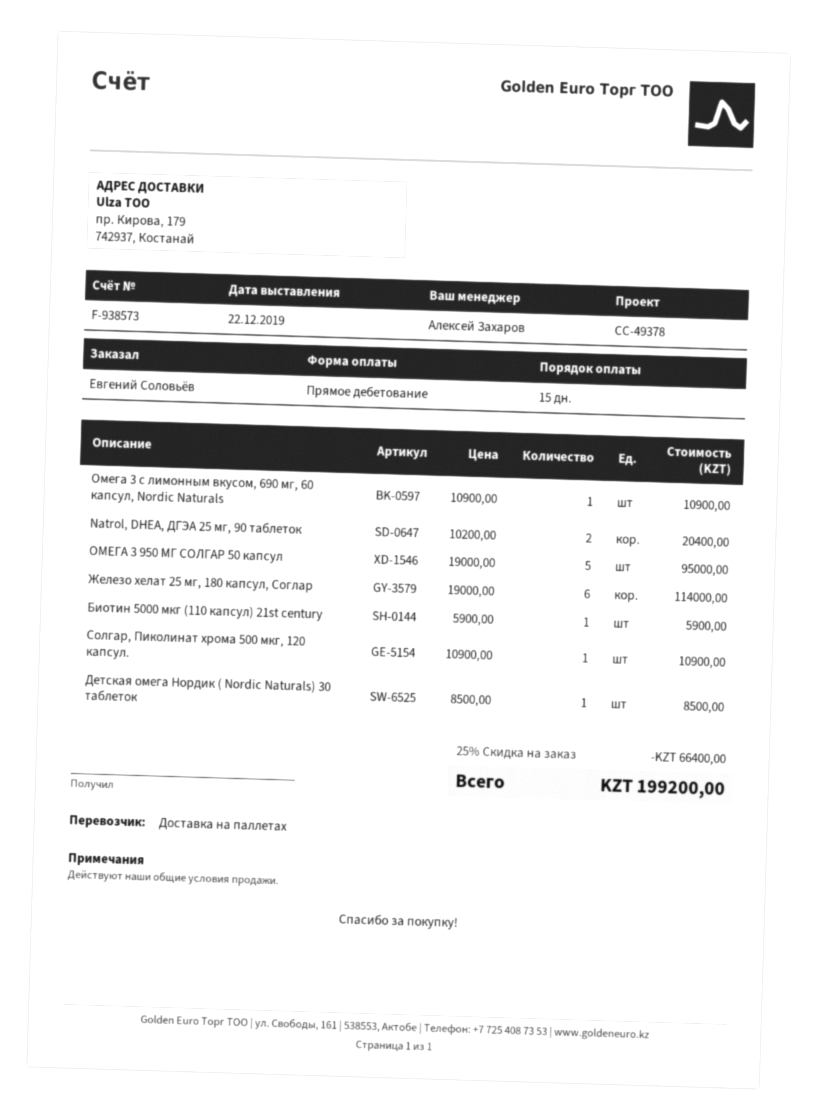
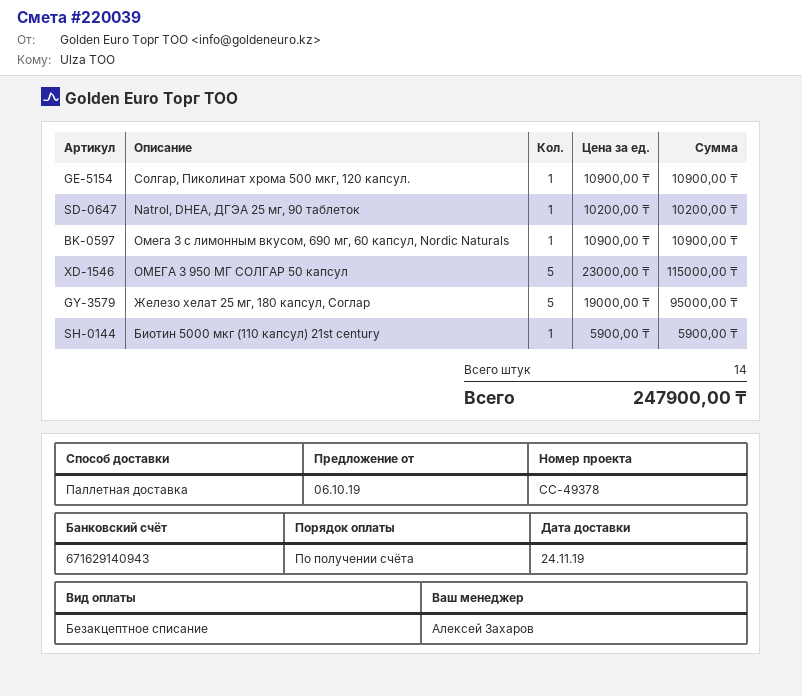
payment terms: 15 days -> on receipt
Natrol, DHEA, ДГЭА 25 мг, 90 таблеток: 2 x 10200.00 = 20400.00 -> 1 x 10200.00 = 10200.00
ОМЕГА 3 950 МГ СОЛГАР 50 капсул: 5 x 19000.00 = 95000.00 -> 5 x 23000.00 = 115000.00
Железо хелат 25 мг, 180 капсул, Соглар: 6 x 19000.00 = 114000.00 -> 5 x 19000.00 = 95000.00
Детская омега Нордик ( Nordic Naturals) 30 таблеток: 1 x 8500.00 = 8500.00 -> none
discount: 25% = 66400.00 -> none
total: 199200.00 -> 247900.00

